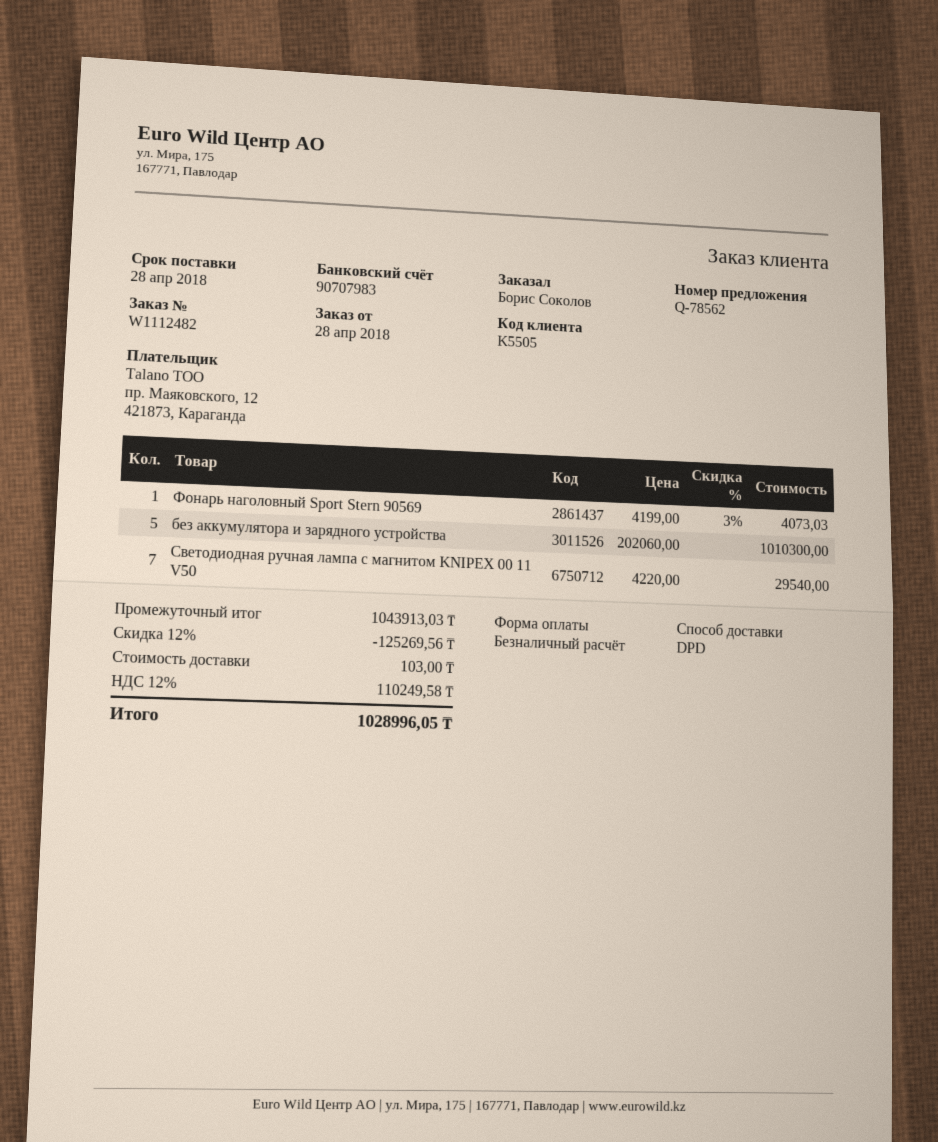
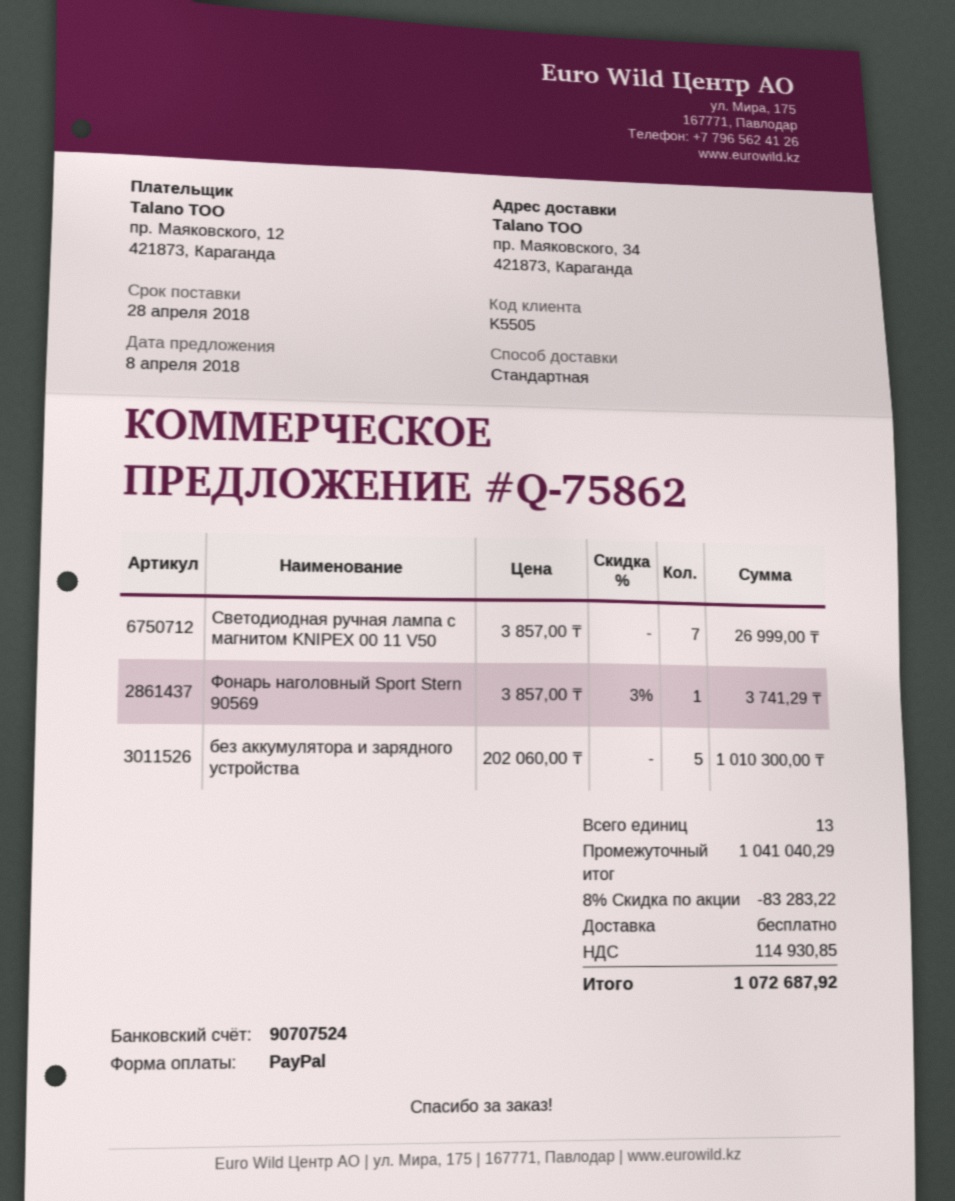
quote number: Q-78562 -> Q-75862
payment method: bank transfer -> PayPal
bank account: 90707983 -> 90707524
shipping method: DPD -> standard
Фонарь наголовный Sport Stern 90569: 1 x 4199.00 - 3% = 4073.03 -> 1 x 3857.00 - 3% = 3741.29
Светодиодная ручная лампа с магнитом KNIPEX 00 11 V50: 7 x 4220.00 = 29540.00 -> 7 x 3857.00 = 26999.00
subtotal: 1043913.03 -> 1041040.29
discount: 12% = 125269.56 -> 8% = 83283.22
shipping: 103.00 -> 0.00
tax: 110249.58 -> 114930.85
total: 1028996.05 -> 1072687.92

